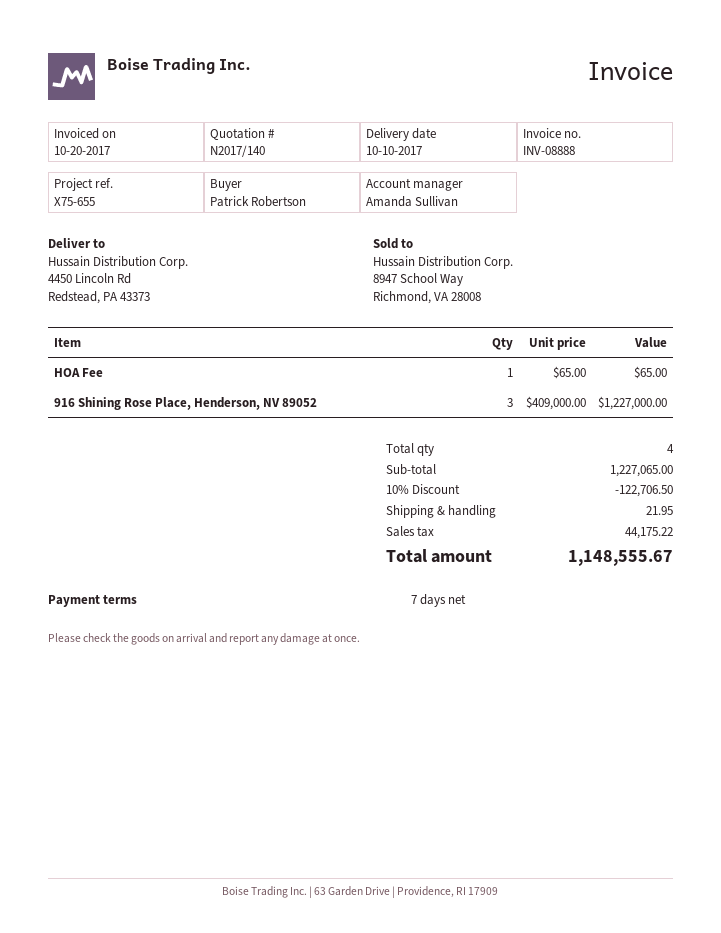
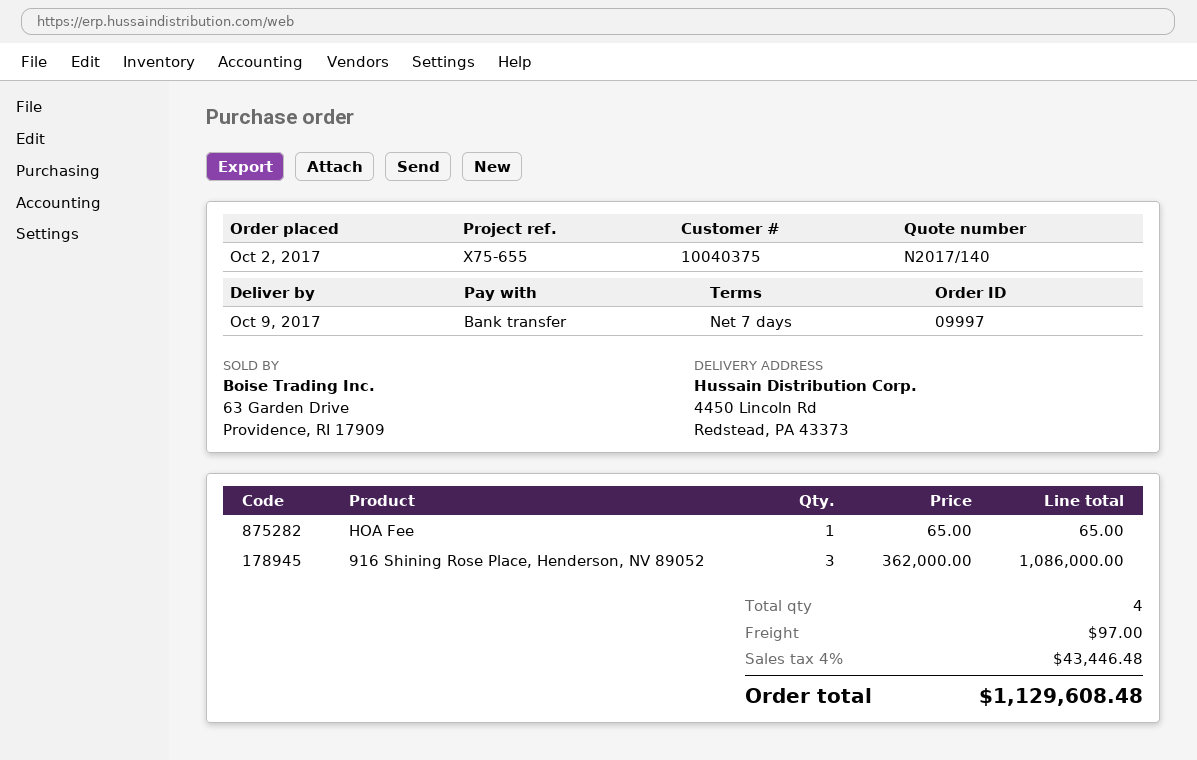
delivery date: 2017-10-10 -> 2017-10-09
916 Shining Rose Place, Henderson, NV 89052: 3 x 409000.00 = 1227000.00 -> 3 x 362000.00 = 1086000.00
discount: 10% = 122706.50 -> none
shipping: 21.95 -> 97.00
tax: 44175.22 -> 43446.48
total: 1148555.67 -> 1129608.48

